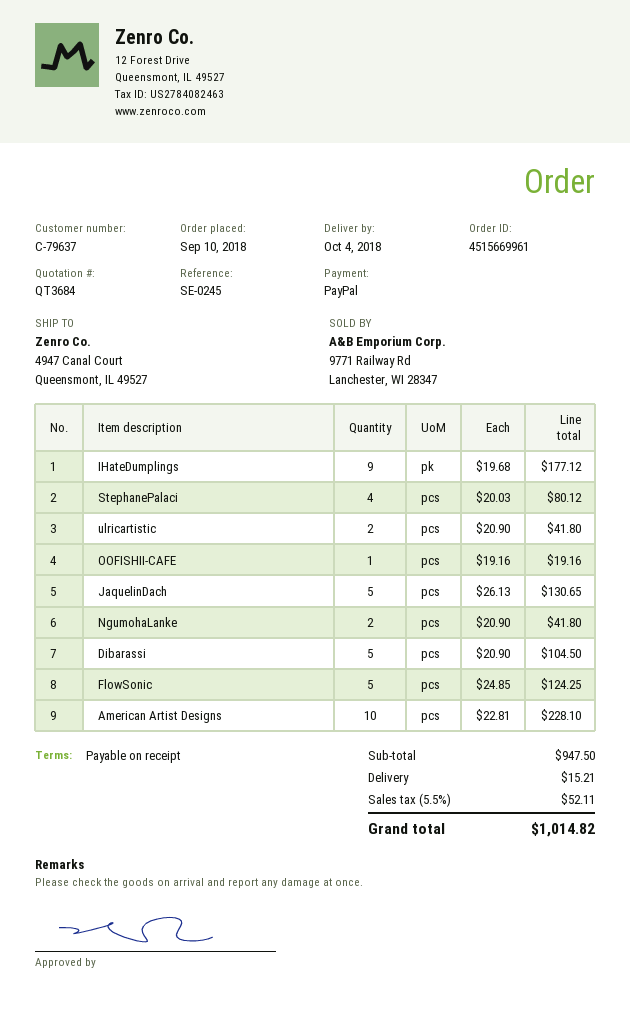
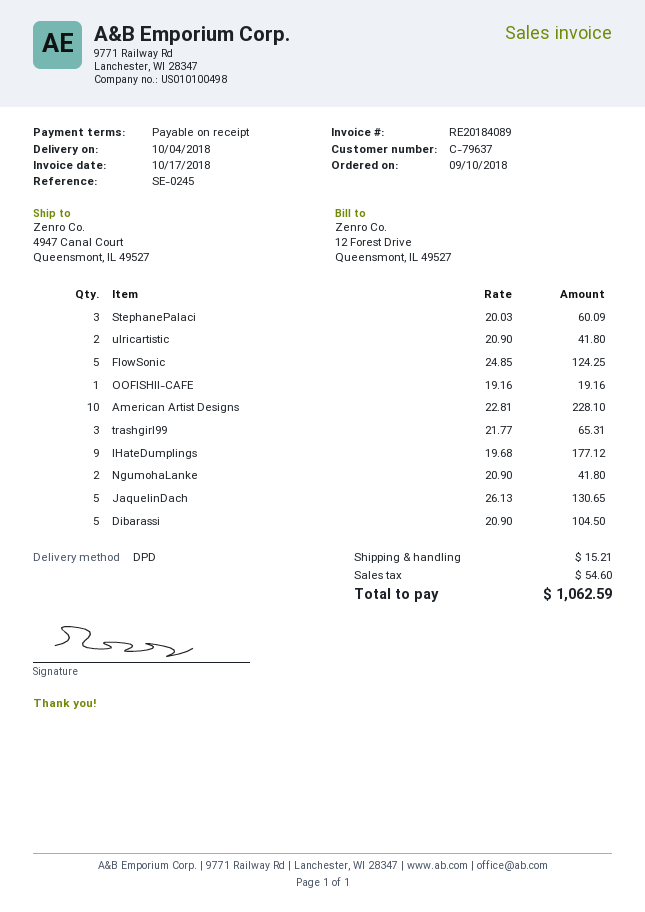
StephanePalaci: 4 x 20.03 = 80.12 -> 3 x 20.03 = 60.09
trashgirl99: none -> 3 x 21.77 = 65.31
tax: 52.11 -> 54.60
total: 1014.82 -> 1062.59

